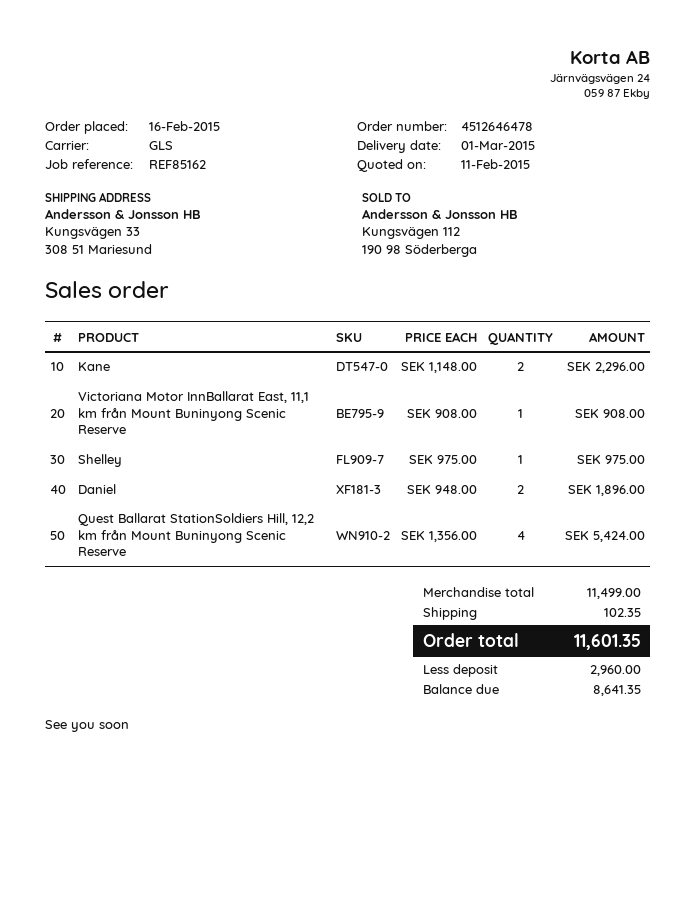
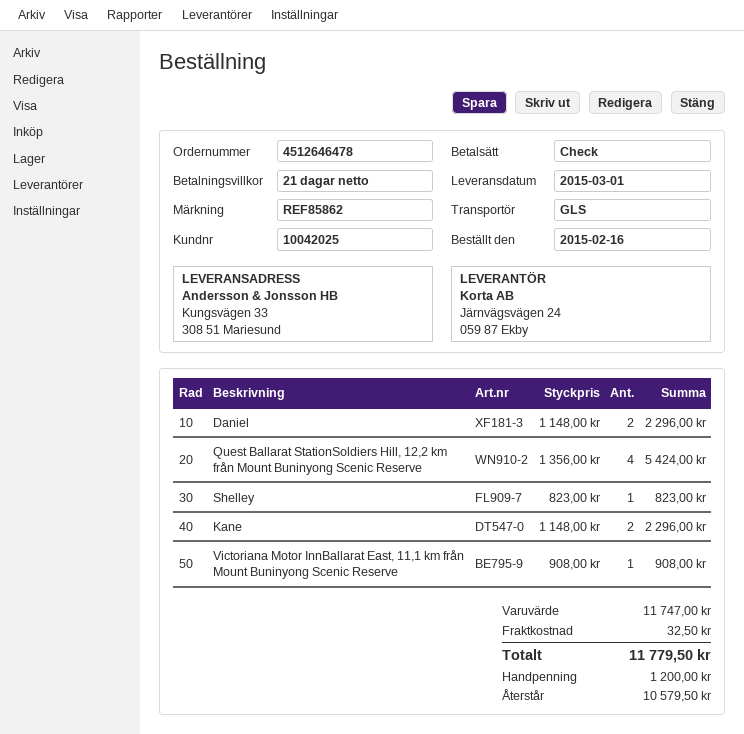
reference: REF85162 -> REF85862
Shelley: 1 x 975.00 = 975.00 -> 1 x 823.00 = 823.00
Daniel: 2 x 948.00 = 1896.00 -> 2 x 1148.00 = 2296.00
subtotal: 11499.00 -> 11747.00
shipping: 102.35 -> 32.50
total: 11601.35 -> 11779.50
deposit: 2960.00 -> 1200.00
balance: 8641.35 -> 10579.50

